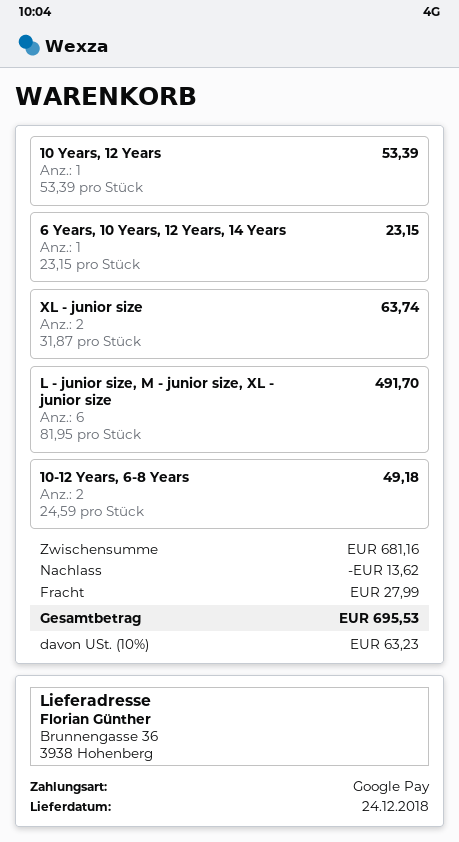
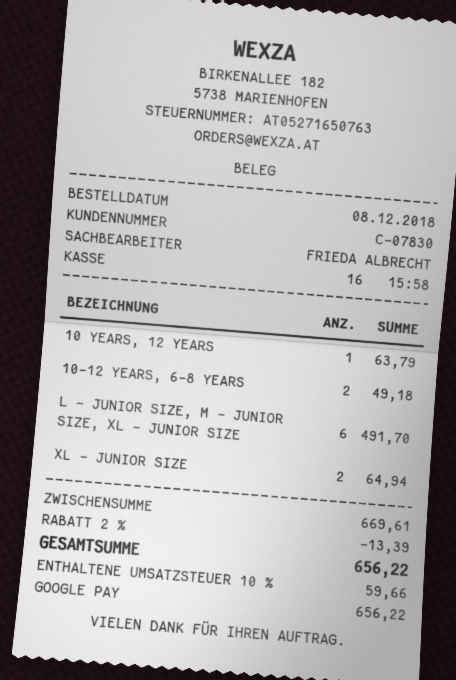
10 Years, 12 Years: 1 for 53.39 -> 1 for 63.79
6 Years, 10 Years, 12 Years, 14 Years: 1 for 23.15 -> none
XL - junior size: 2 for 63.74 -> 2 for 64.94
subtotal: 681.16 -> 669.61
discount: 13.62 -> 13.39
shipping: 27.99 -> none
tax: 10% = 63.23 -> 10% = 59.66
total: 695.53 -> 656.22

